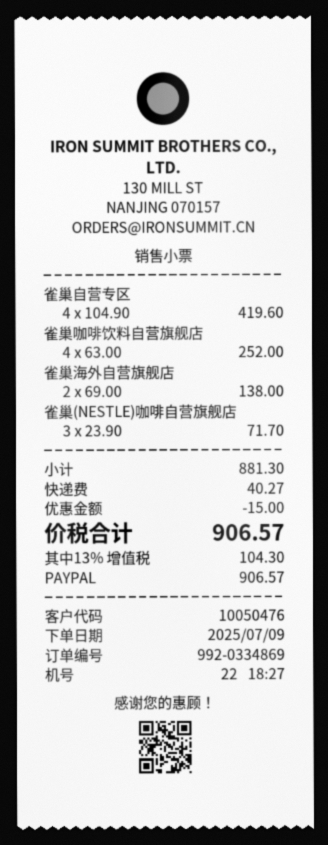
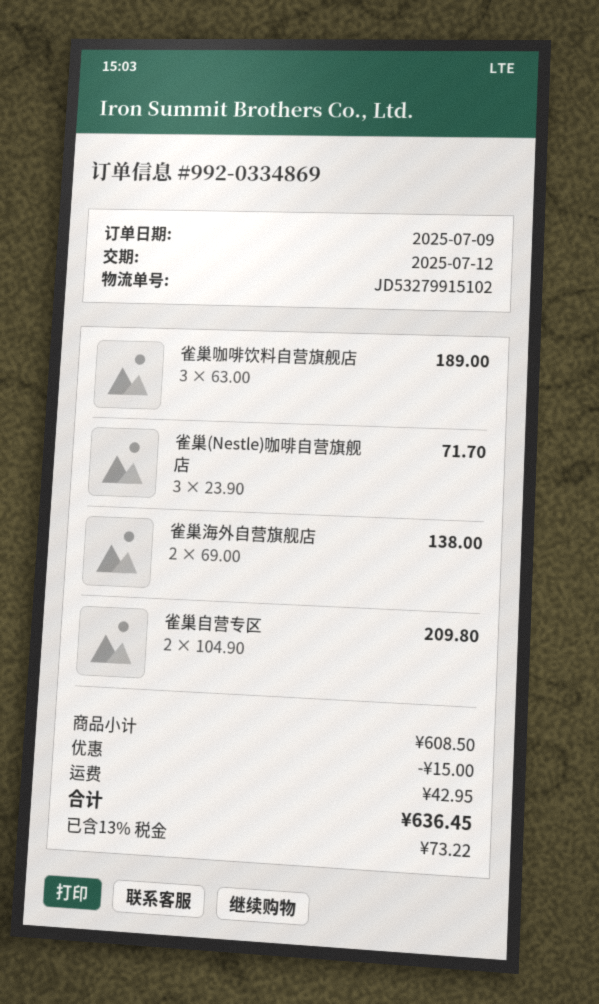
雀巢自营专区: 4 x 104.90 = 419.60 -> 2 x 104.90 = 209.80
雀巢咖啡饮料自营旗舰店: 4 x 63.00 = 252.00 -> 3 x 63.00 = 189.00
subtotal: 881.30 -> 608.50
shipping: 40.27 -> 42.95
tax: 13% = 104.30 -> 13% = 73.22
total: 906.57 -> 636.45

